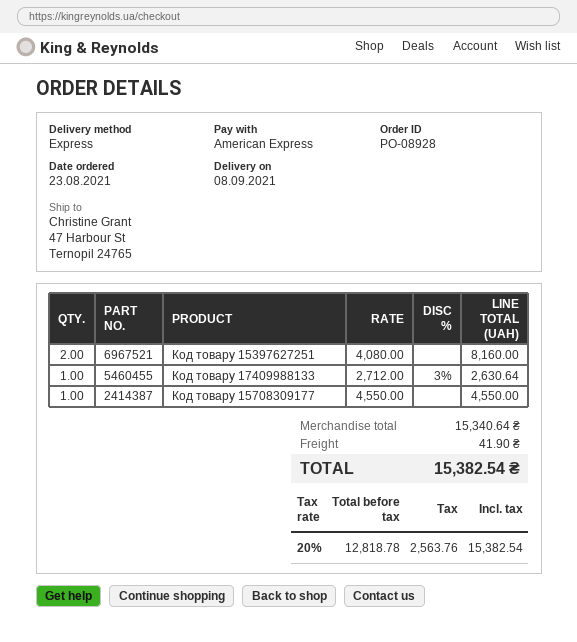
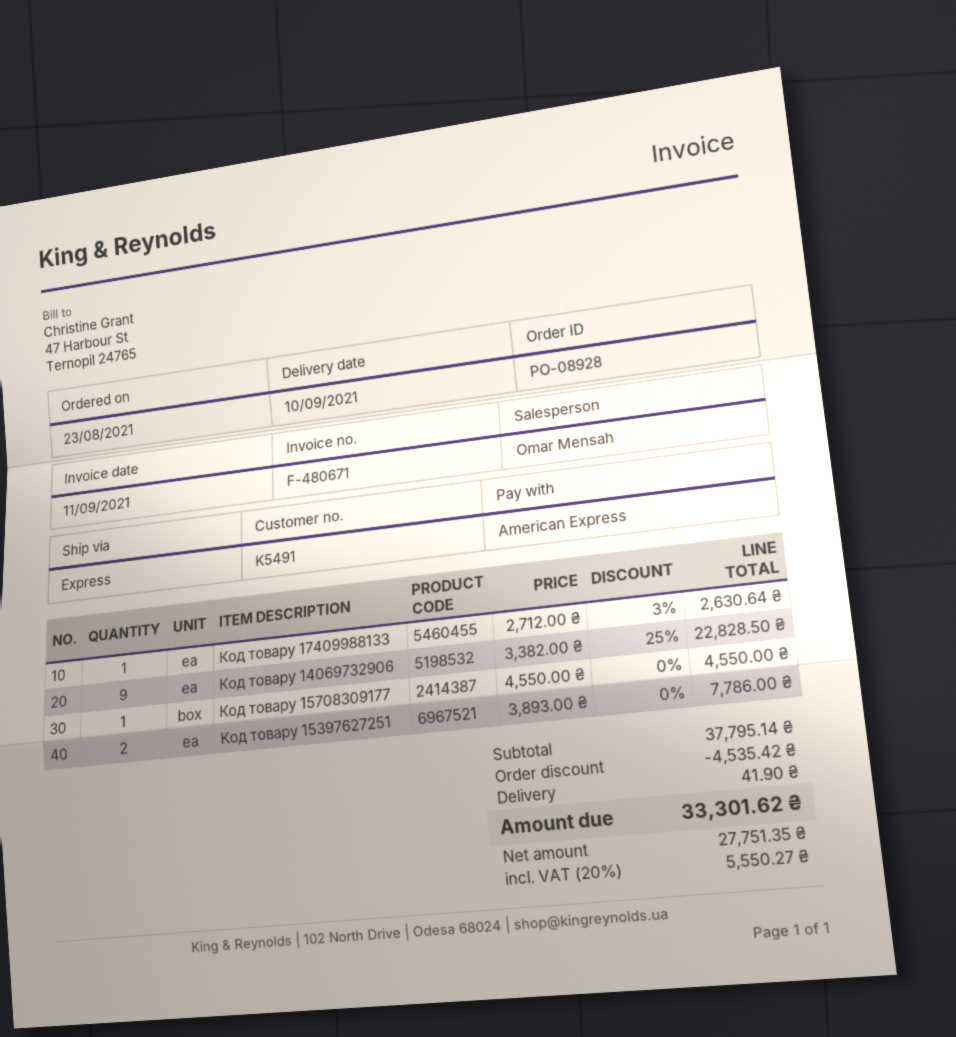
delivery date: 2021-09-08 -> 2021-09-10
Код товару 15397627251: 2 x 4080.00 = 8160.00 -> 2 x 3893.00 = 7786.00
Код товару 14069732906: none -> 9 x 3382.00 - 25% = 22828.50
subtotal: 15340.64 -> 37795.14
discount: none -> 4535.42
net: 12818.78 -> 27751.35
tax: 20% = 2563.76 -> 20% = 5550.27
total: 15382.54 -> 33301.62

